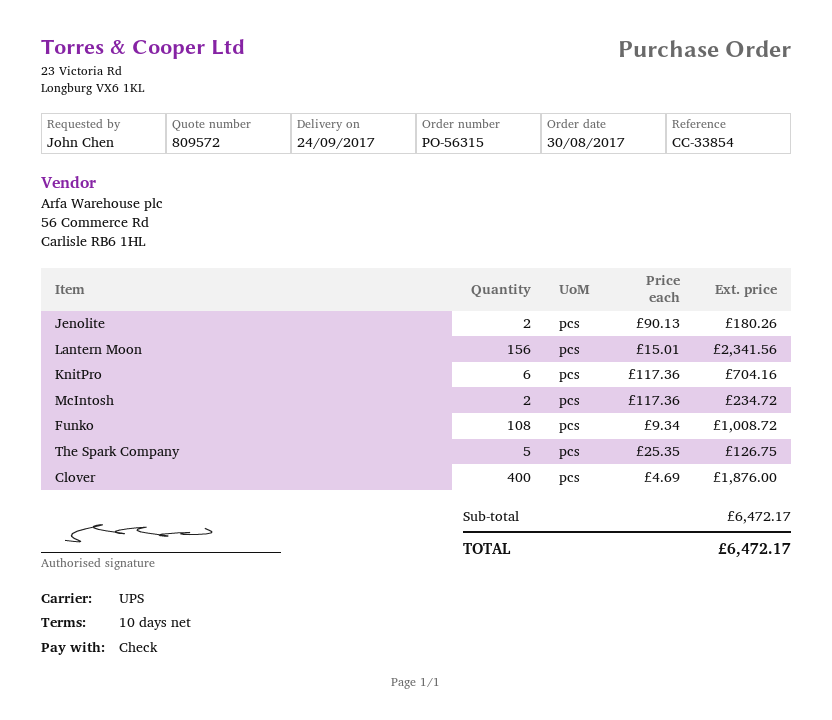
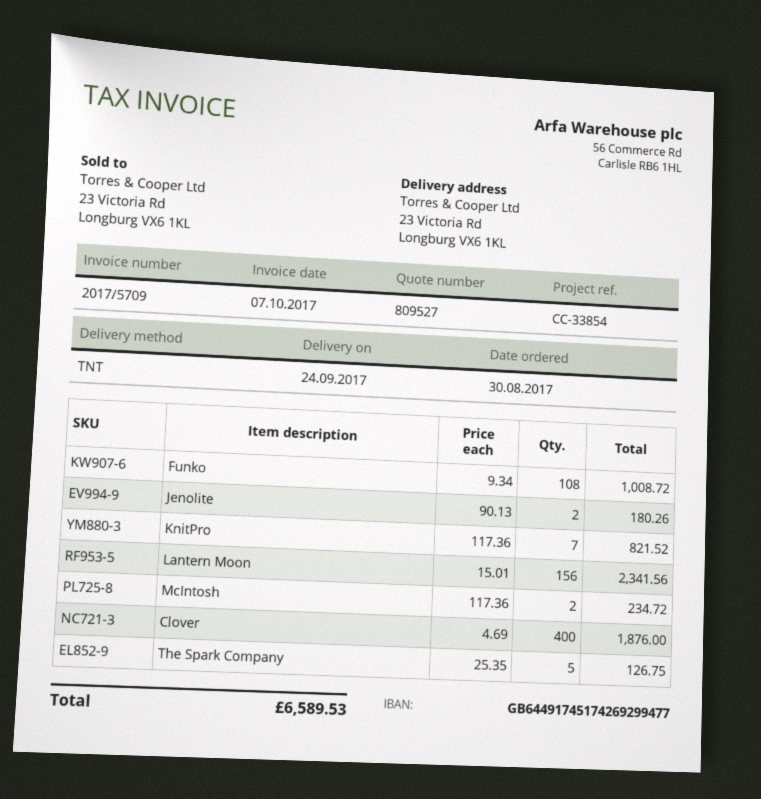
quote number: 809572 -> 809527
shipping method: UPS -> TNT
KnitPro: 6 x 117.36 = 704.16 -> 7 x 117.36 = 821.52
total: 6472.17 -> 6589.53

